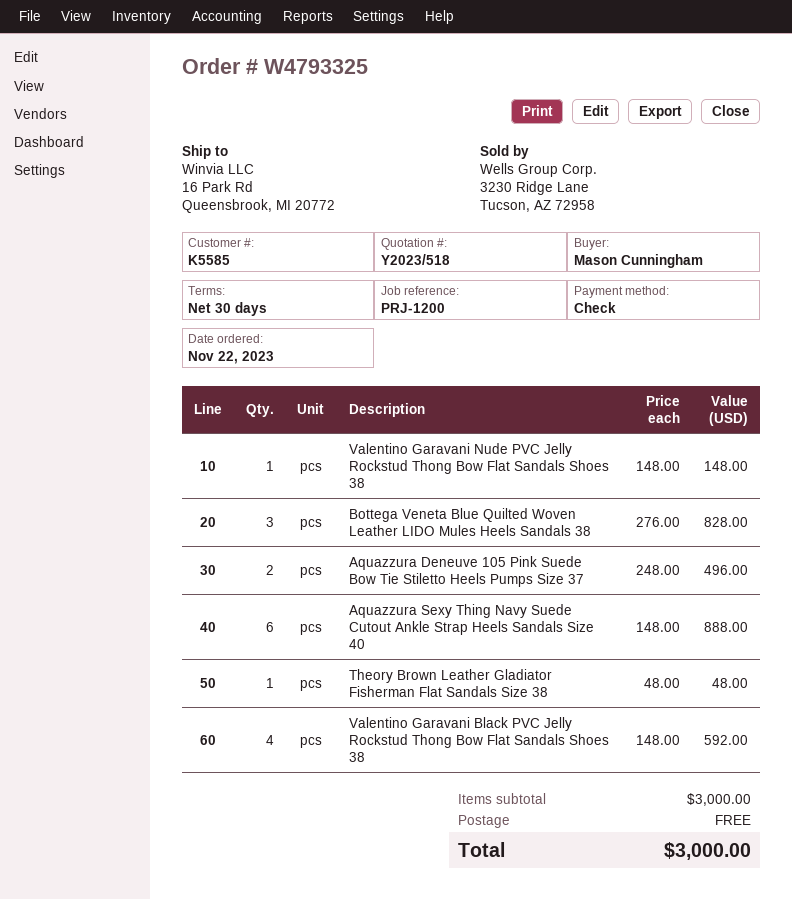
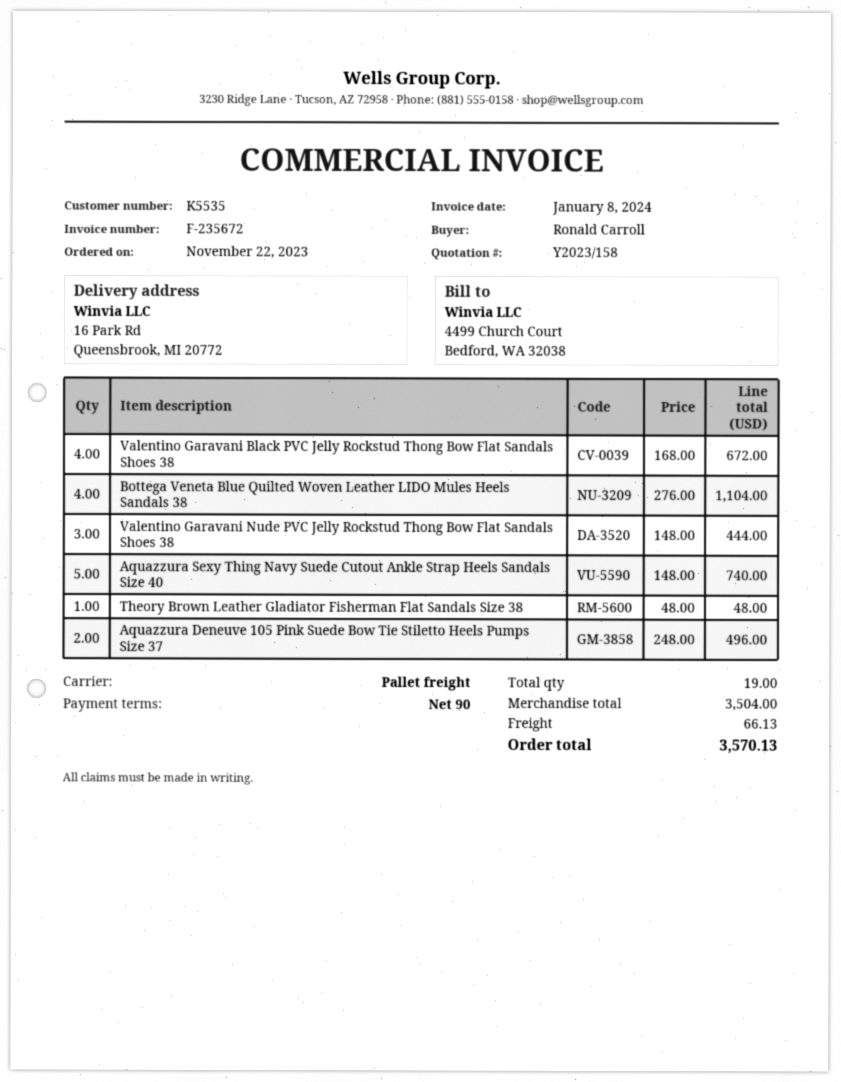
quote number: Y2023/518 -> Y2023/158
payment terms: 30 days -> 90 days
customer number: K5585 -> K5535
ordered by: Mason Cunningham -> Ronald Carroll
Valentino Garavani Nude PVC Jelly Rockstud Thong Bow Flat Sandals Shoes 38: 1 x 148.00 = 148.00 -> 3 x 148.00 = 444.00
Bottega Veneta Blue Quilted Woven Leather LIDO Mules Heels Sandals 38: 3 x 276.00 = 828.00 -> 4 x 276.00 = 1104.00
Aquazzura Sexy Thing Navy Suede Cutout Ankle Strap Heels Sandals Size 40: 6 x 148.00 = 888.00 -> 5 x 148.00 = 740.00
Valentino Garavani Black PVC Jelly Rockstud Thong Bow Flat Sandals Shoes 38: 4 x 148.00 = 592.00 -> 4 x 168.00 = 672.00
subtotal: 3000.00 -> 3504.00
shipping: 0.00 -> 66.13
total: 3000.00 -> 3570.13

